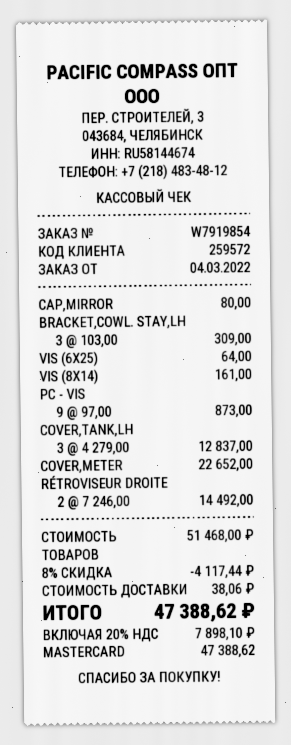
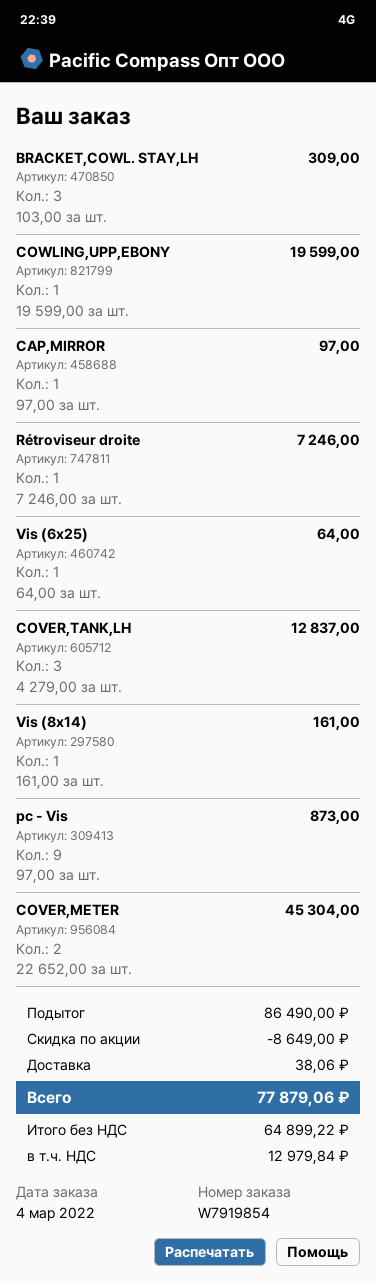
CAP,MIRROR: 1 x 80.00 = 80.00 -> 1 x 97.00 = 97.00
COVER,METER: 1 x 22652.00 = 22652.00 -> 2 x 22652.00 = 45304.00
RÉTROVISEUR DROITE: 2 x 7246.00 = 14492.00 -> 1 x 7246.00 = 7246.00
COWLING,UPP,EBONY: none -> 1 x 19599.00 = 19599.00
subtotal: 51468.00 -> 86490.00
discount: 4117.44 -> 8649.00
tax: 7898.10 -> 12979.84
total: 47388.62 -> 77879.06

